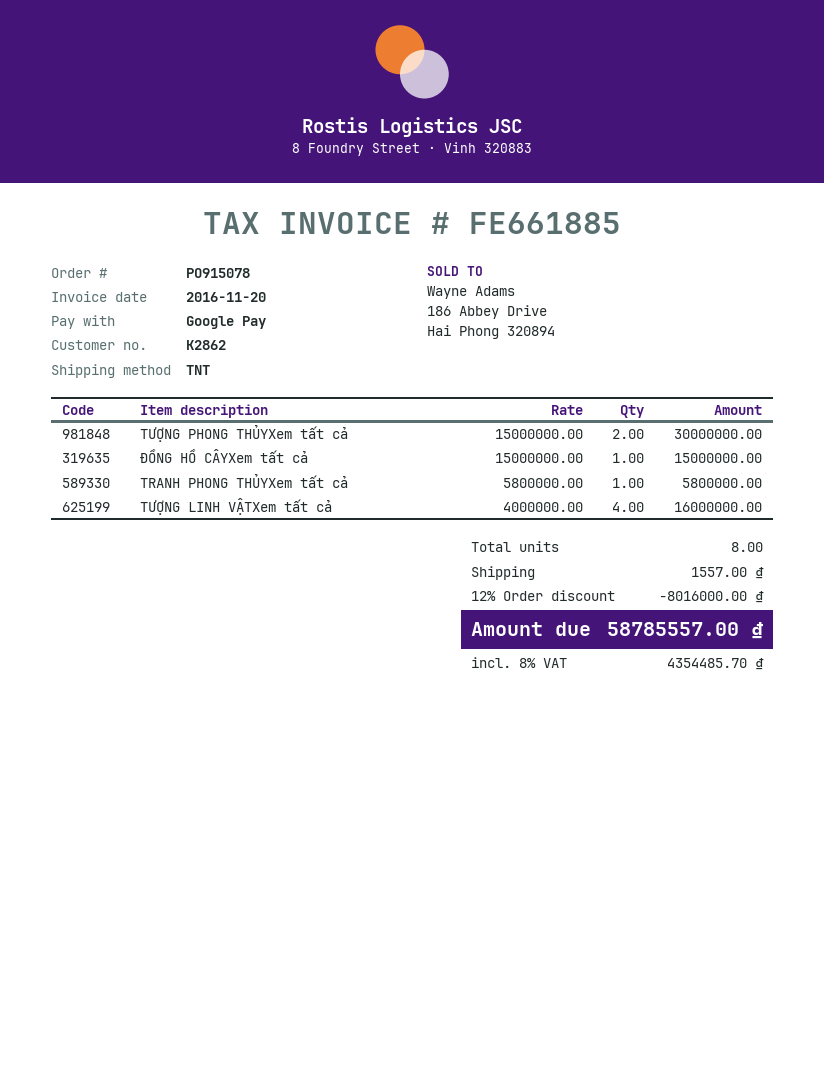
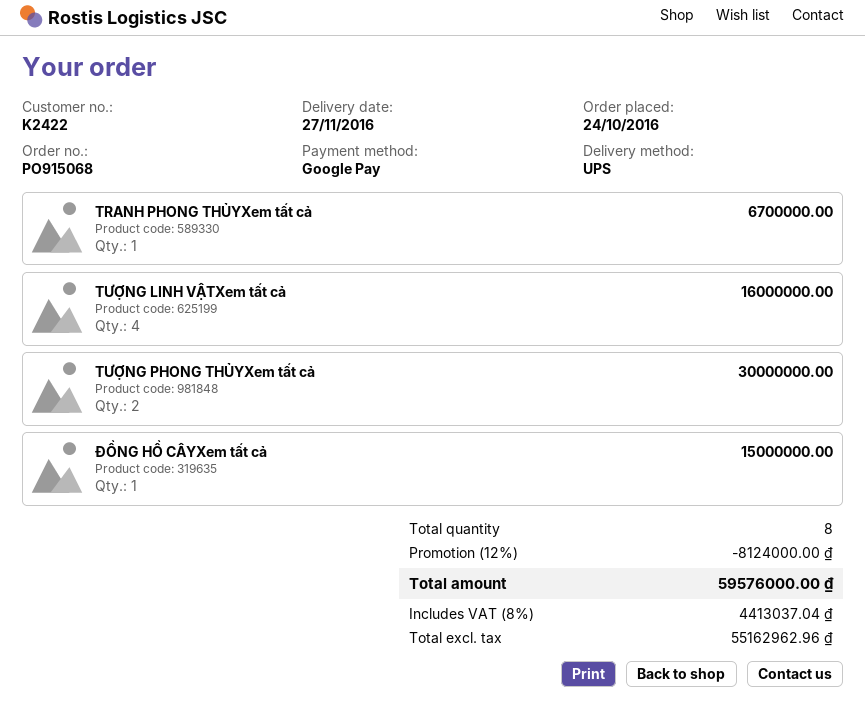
order number: PO915078 -> PO915068
customer number: K2862 -> K2422
shipping method: TNT -> UPS
TRANH PHONG THỦYXem tất cả: 1 for 5800000.00 -> 1 for 6700000.00
discount: 12% = 8016000.00 -> 12% = 8124000.00
shipping: 1557.00 -> none
tax: 8% = 4354485.70 -> 8% = 4413037.04
total: 58785557.00 -> 59576000.00

